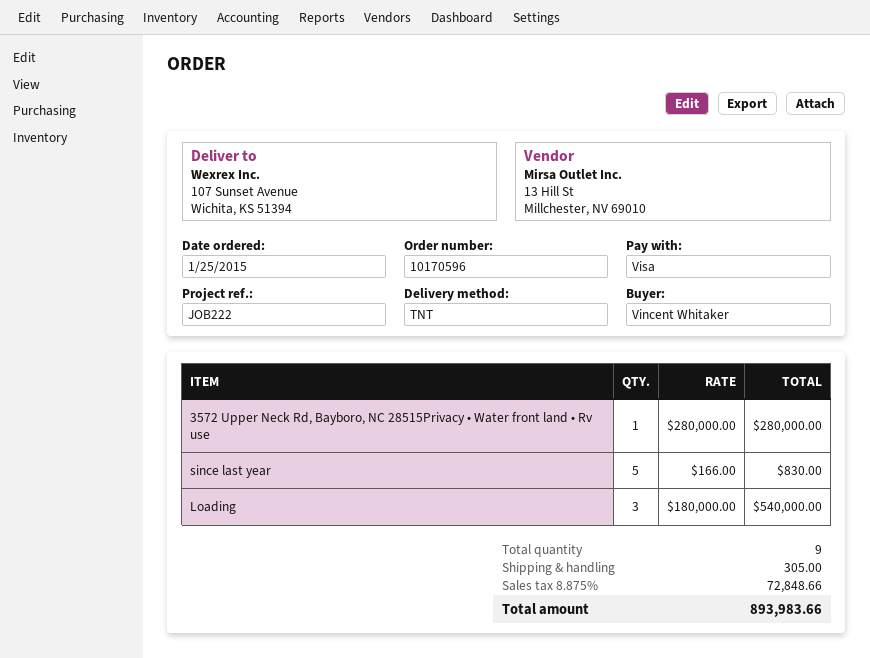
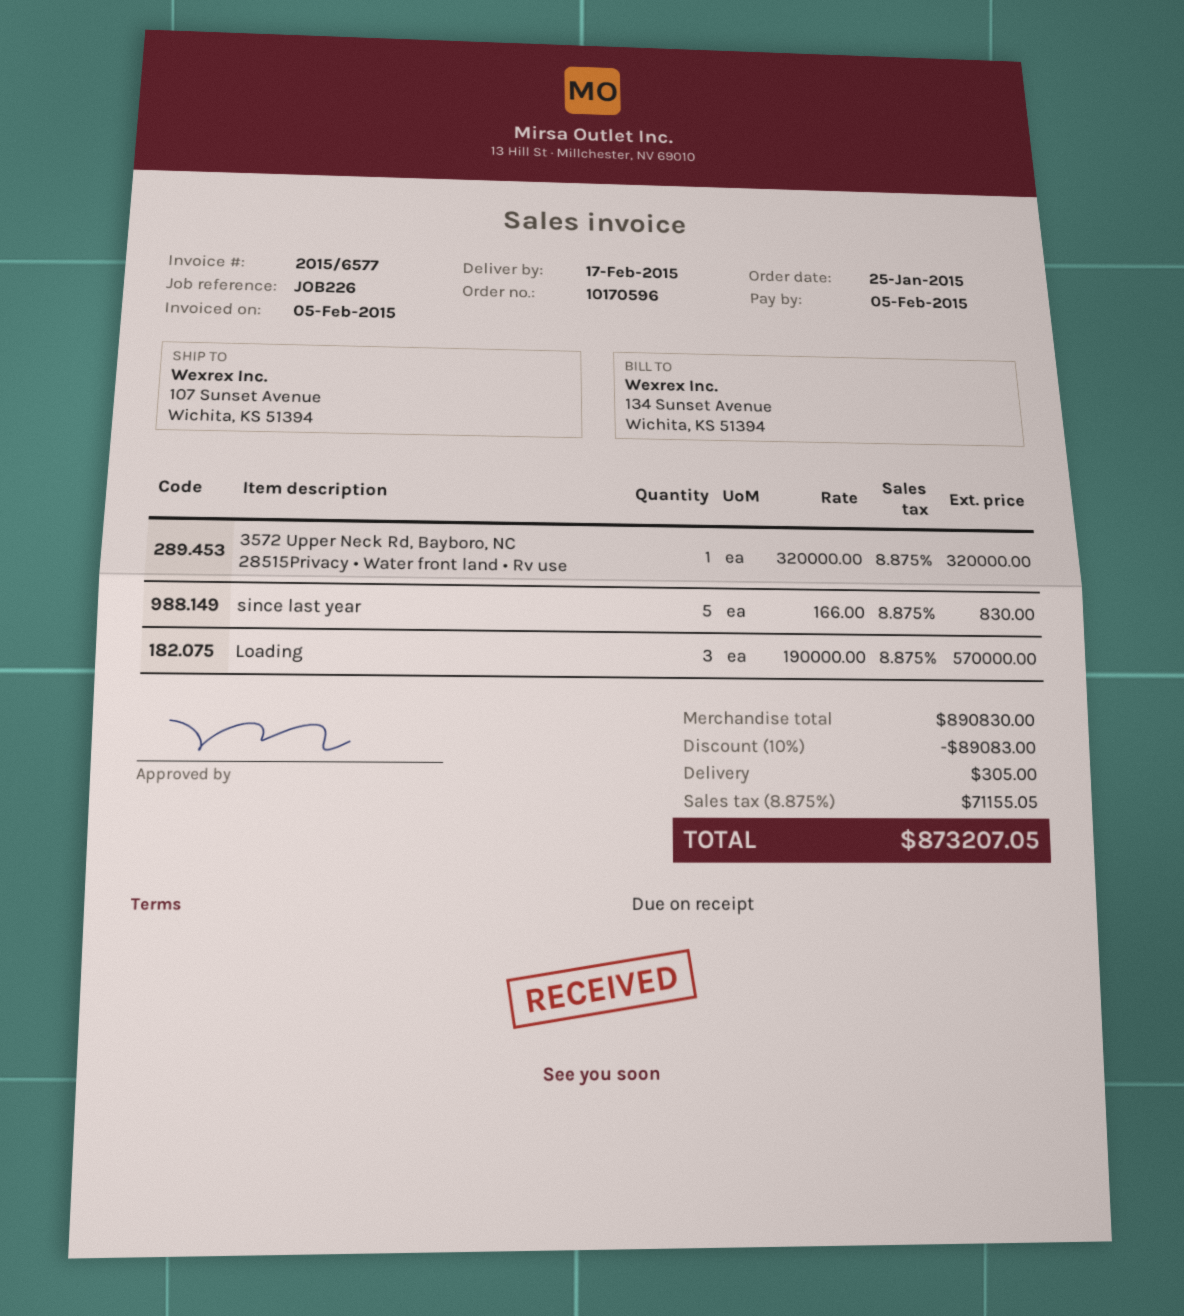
reference: JOB222 -> JOB226
3572 Upper Neck Rd, Bayboro, NC 28515Privacy • Water front land • Rv use: 1 x 280000.00 = 280000.00 -> 1 x 320000.00 = 320000.00
Loading: 3 x 180000.00 = 540000.00 -> 3 x 190000.00 = 570000.00
discount: none -> 10% = 89083.00
tax: 8.875% = 72848.66 -> 8.875% = 71155.05
total: 893983.66 -> 873207.05

